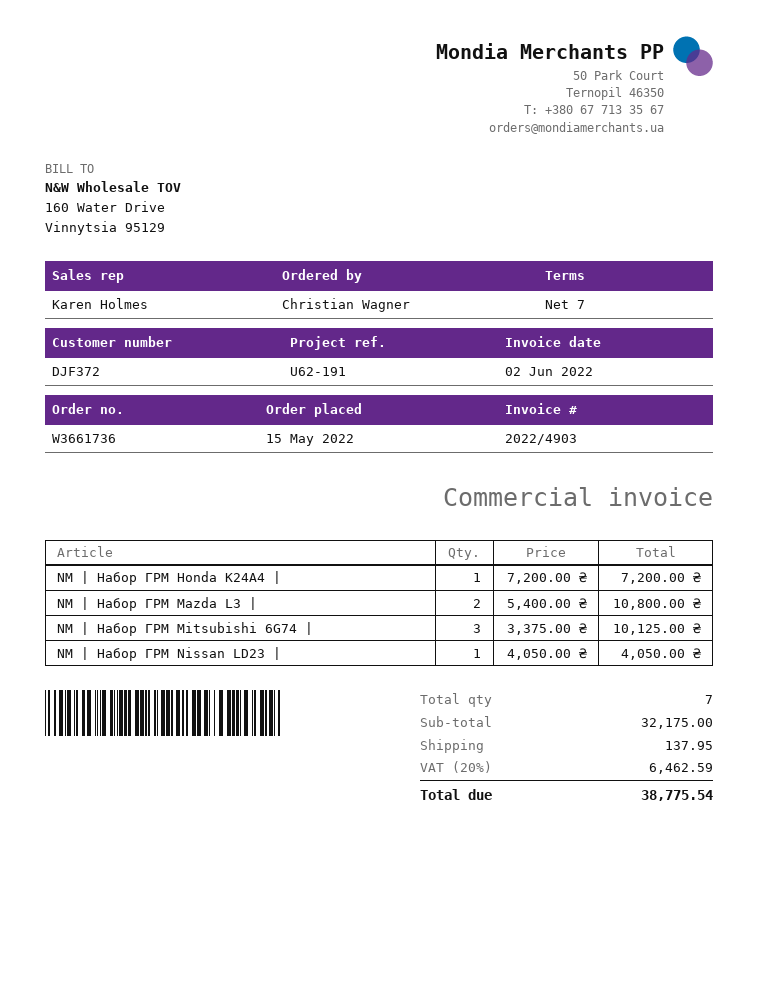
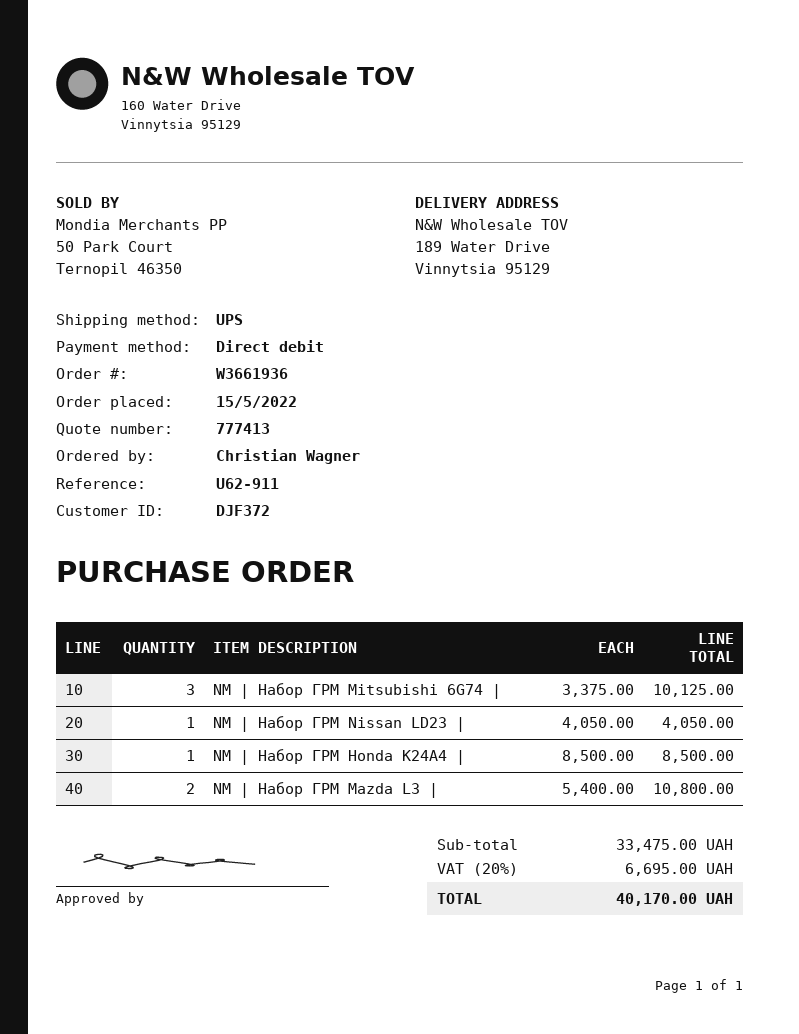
order number: W3661736 -> W3661936
reference: U62-191 -> U62-911
NM | Набор ГРМ Honda K24A4 |: 1 x 7200.00 = 7200.00 -> 1 x 8500.00 = 8500.00
subtotal: 32175.00 -> 33475.00
shipping: 137.95 -> none
tax: 20% = 6462.59 -> 20% = 6695.00
total: 38775.54 -> 40170.00

